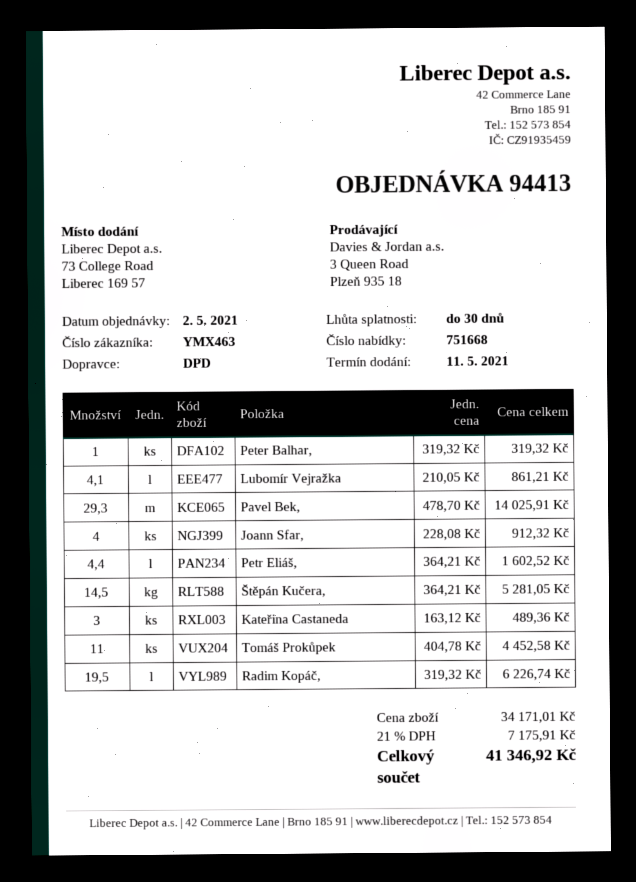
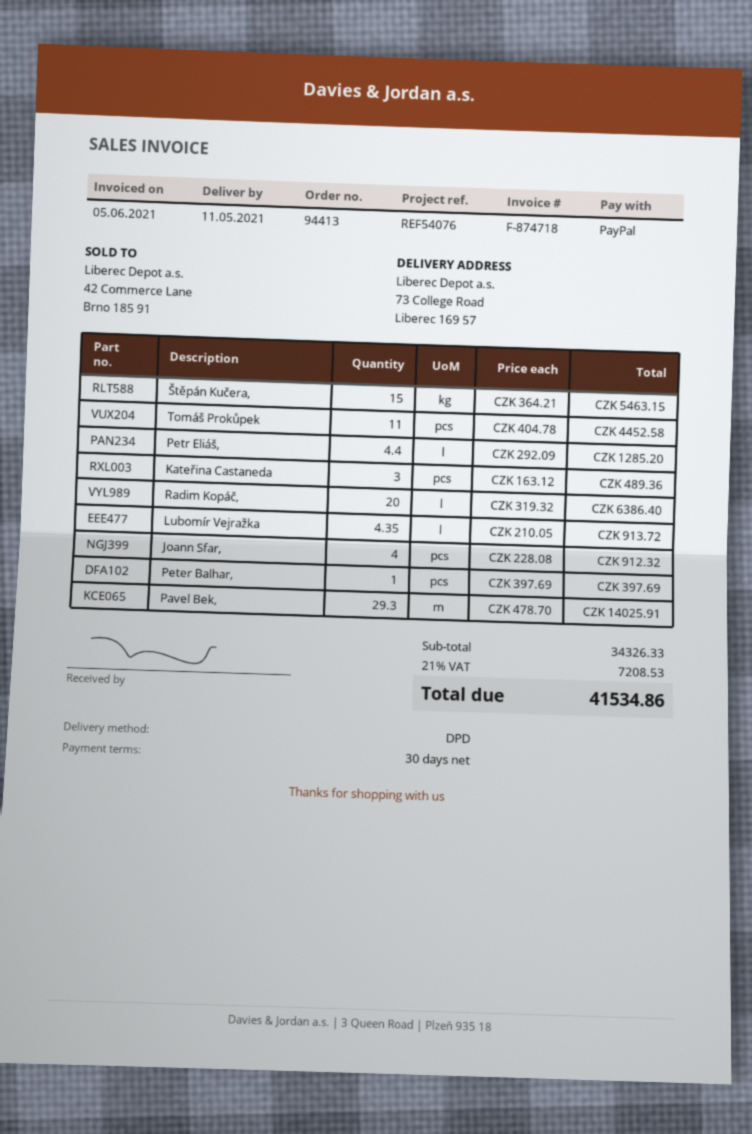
Peter Balhar,: 1 x 319.32 = 319.32 -> 1 x 397.69 = 397.69
Lubomír Vejražka: 4.1 x 210.05 = 861.21 -> 4.35 x 210.05 = 913.72
Petr Eliáš,: 4.4 x 364.21 = 1602.52 -> 4.4 x 292.09 = 1285.20
Štěpán Kučera,: 14.5 x 364.21 = 5281.05 -> 15 x 364.21 = 5463.15
Radim Kopáč,: 19.5 x 319.32 = 6226.74 -> 20 x 319.32 = 6386.40
subtotal: 34171.01 -> 34326.33
tax: 21% = 7175.91 -> 21% = 7208.53
total: 41346.92 -> 41534.86

